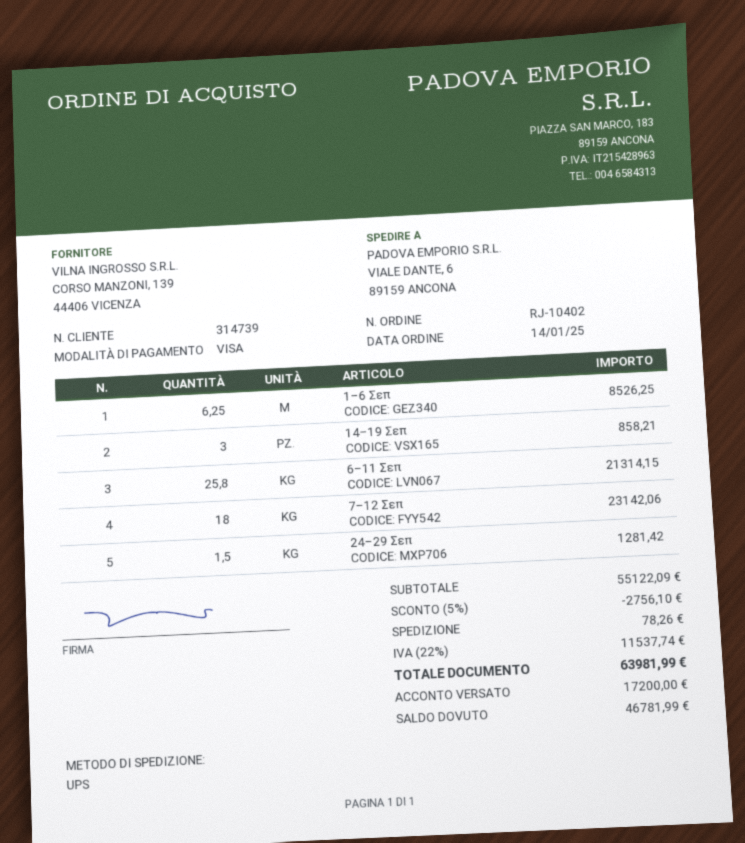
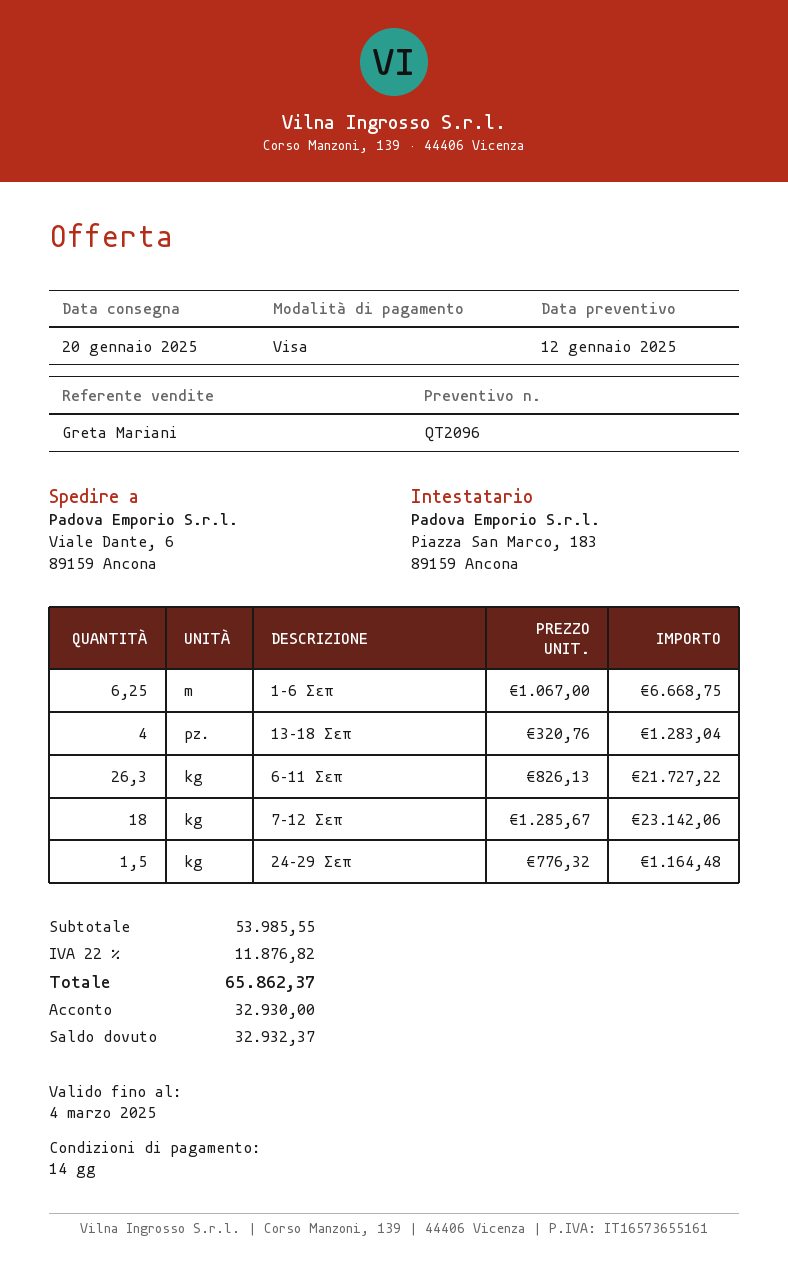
1–6 Σεπ: 6.25 for 8526.25 -> 6.25 for 6668.75
14–19 Σεπ: 3 for 858.21 -> none
6–11 Σεπ: 25.8 for 21314.15 -> 26.3 for 21727.22
24–29 Σεπ: 1.5 for 1281.42 -> 1.5 for 1164.48
13–18 Σεπ: none -> 4 for 1283.04
subtotal: 55122.09 -> 53985.55
discount: 5% = 2756.10 -> none
shipping: 78.26 -> none
tax: 22% = 11537.74 -> 22% = 11876.82
total: 63981.99 -> 65862.37
deposit: 17200.00 -> 32930.00
balance: 46781.99 -> 32932.37

